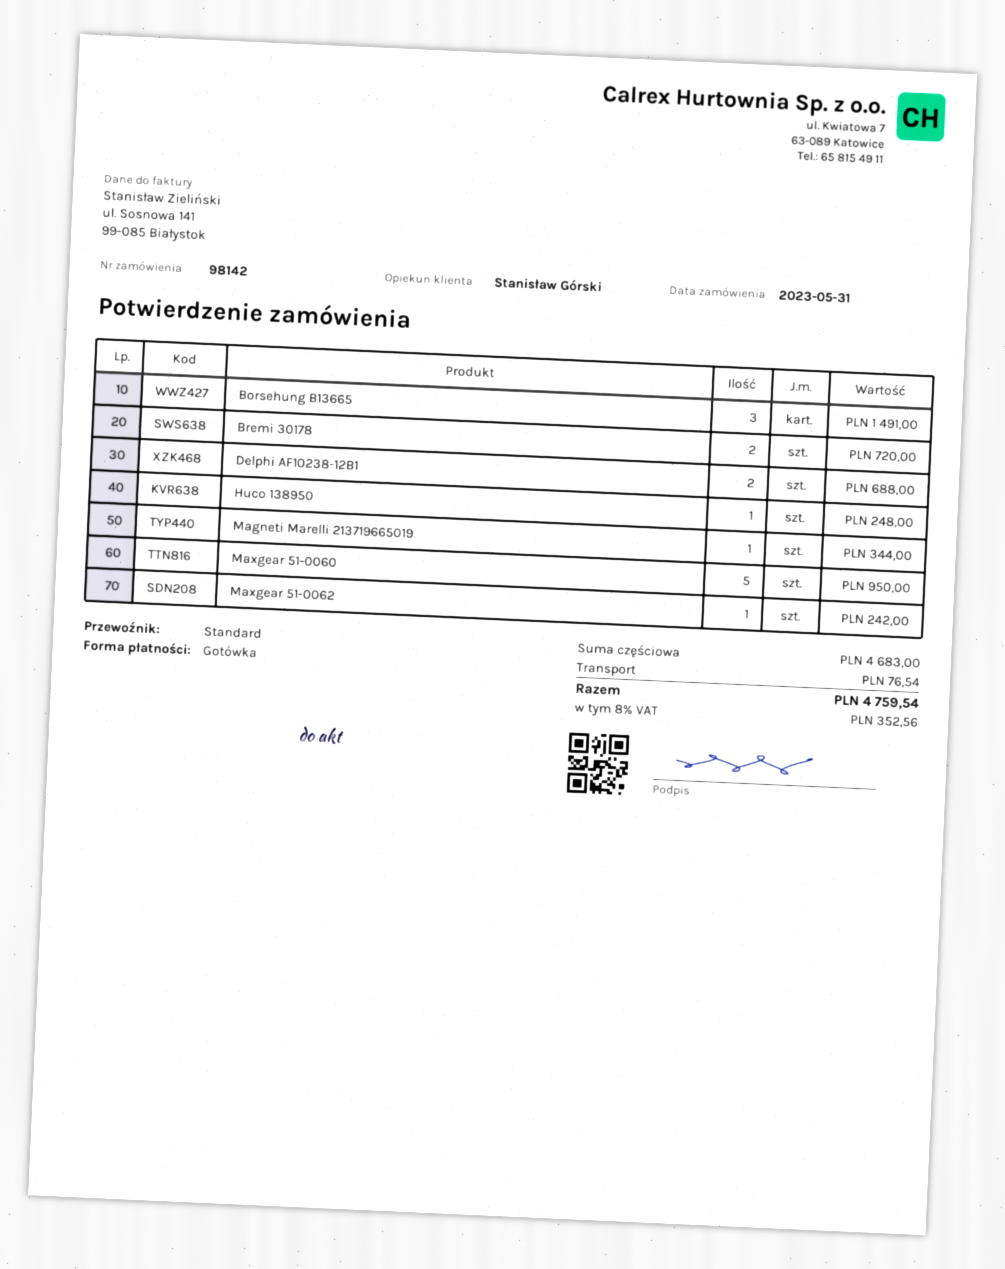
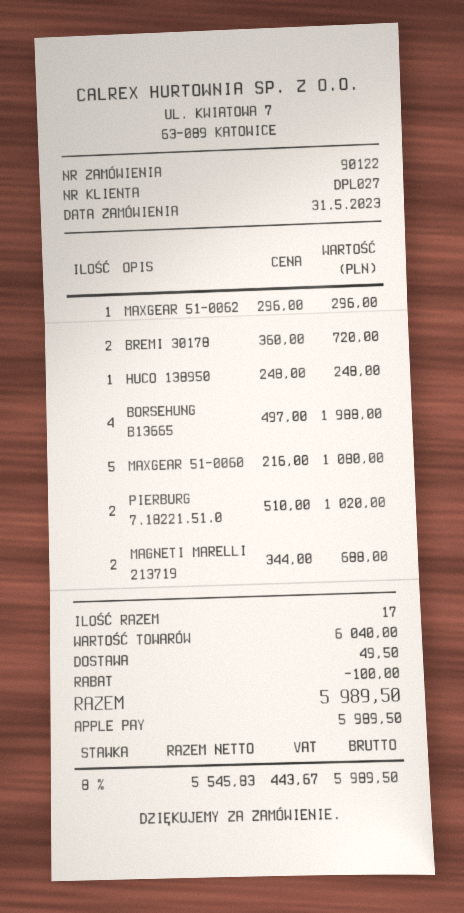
order number: 98142 -> 90122
payment method: cash -> Apple Pay
Borsehung B13665: 3 for 1491.00 -> 4 for 1988.00
Delphi AF10238-12B1: 2 for 688.00 -> none
Magneti Marelli 213719665019: 1 for 344.00 -> 2 for 688.00
Maxgear 51-0060: 5 for 950.00 -> 5 for 1080.00
Maxgear 51-0062: 1 for 242.00 -> 1 for 296.00
PIERBURG 7.18221.51.0: none -> 2 for 1020.00
subtotal: 4683.00 -> 6040.00
discount: none -> 100.00
shipping: 76.54 -> 49.50
tax: 8% = 352.56 -> 8% = 443.67
total: 4759.54 -> 5989.50

